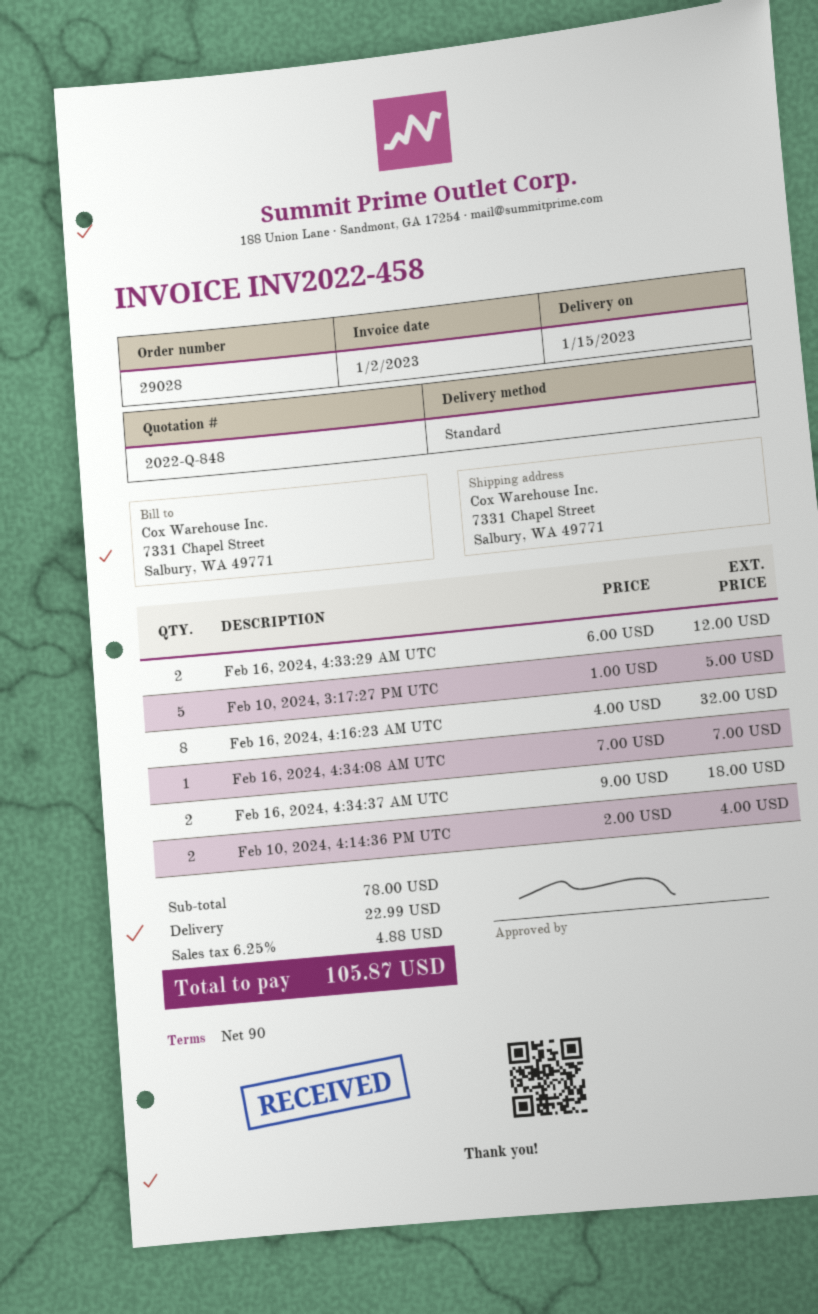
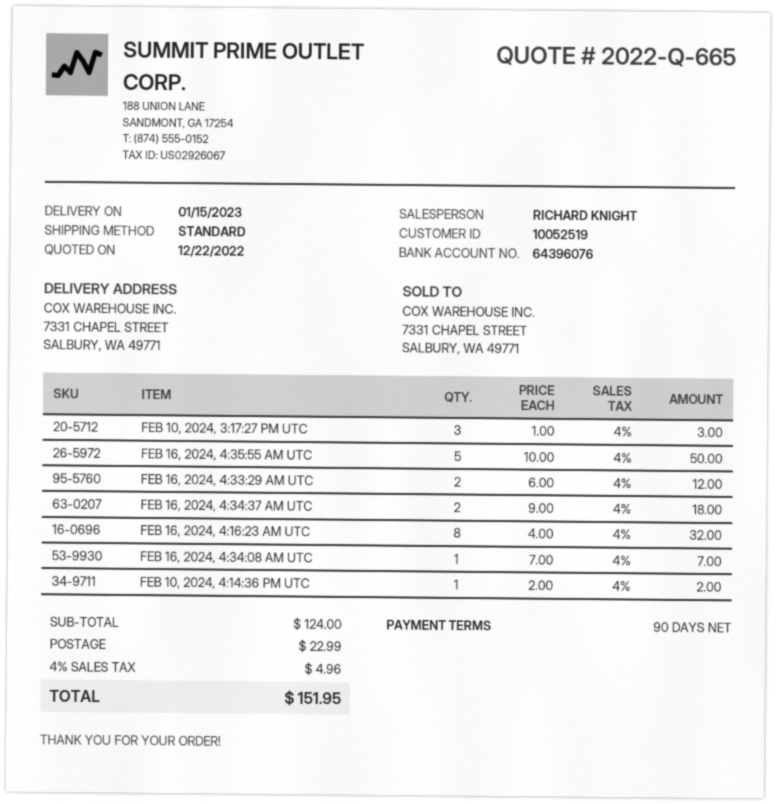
quote number: 2022-Q-848 -> 2022-Q-665
Feb 10, 2024, 3:17:27 PM UTC: 5 x 1.00 = 5.00 -> 3 x 1.00 = 3.00
Feb 10, 2024, 4:14:36 PM UTC: 2 x 2.00 = 4.00 -> 1 x 2.00 = 2.00
FEB 16, 2024, 4:35:55 AM UTC: none -> 5 x 10.00 = 50.00
subtotal: 78.00 -> 124.00
tax: 6.25% = 4.88 -> 4% = 4.96
total: 105.87 -> 151.95

